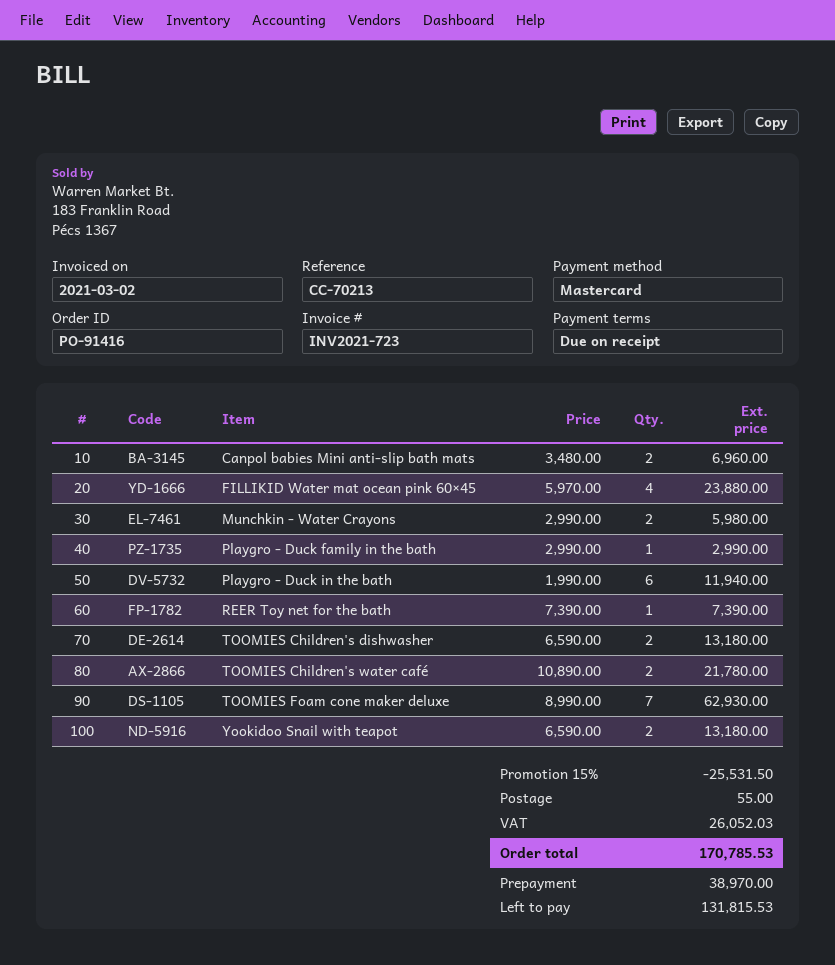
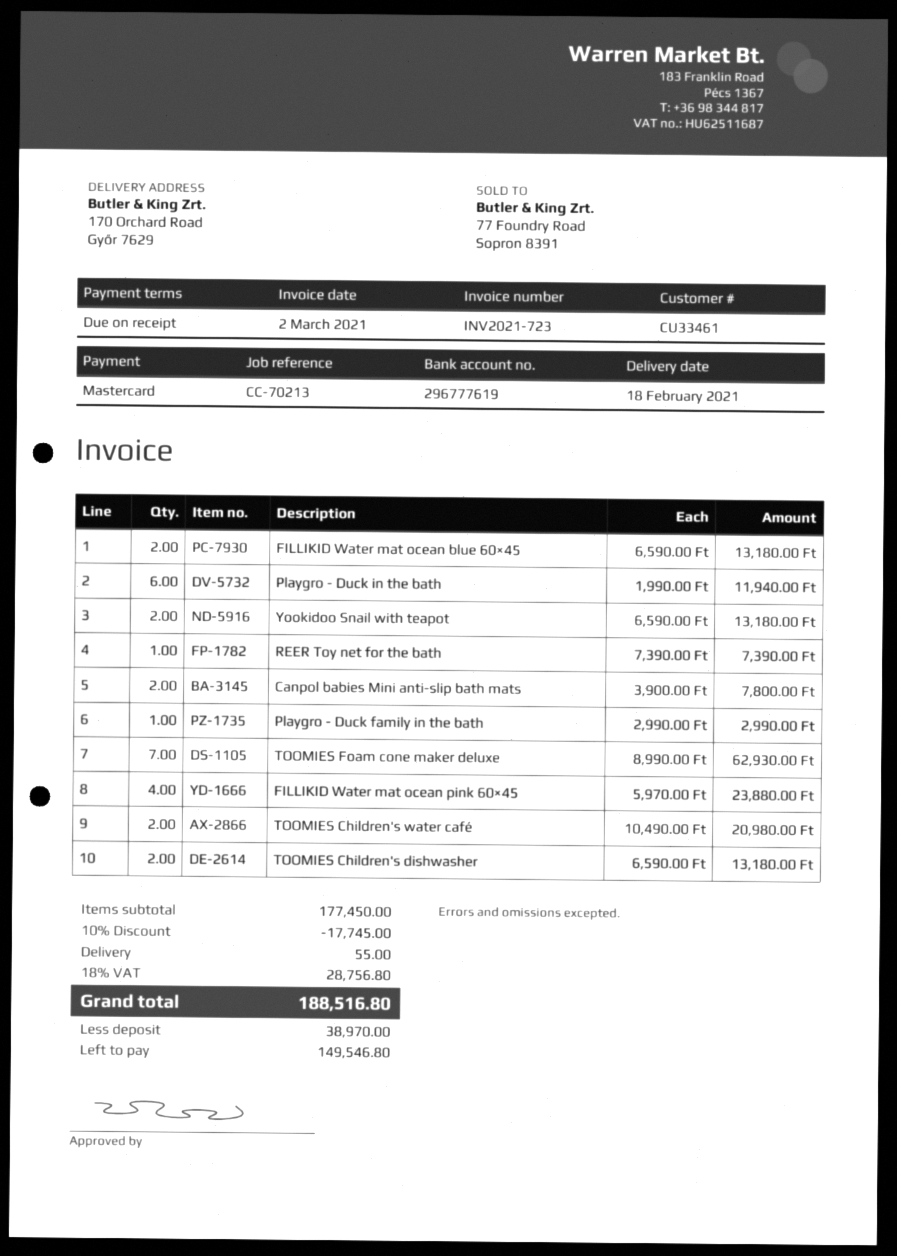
Canpol babies Mini anti-slip bath mats: 2 x 3480.00 = 6960.00 -> 2 x 3900.00 = 7800.00
Munchkin - Water Crayons: 2 x 2990.00 = 5980.00 -> none
TOOMIES Children's water café: 2 x 10890.00 = 21780.00 -> 2 x 10490.00 = 20980.00
FILLIKID Water mat ocean blue 60×45: none -> 2 x 6590.00 = 13180.00
discount: 15% = 25531.50 -> 10% = 17745.00
tax: 26052.03 -> 28756.80
total: 170785.53 -> 188516.80
balance: 131815.53 -> 149546.80

